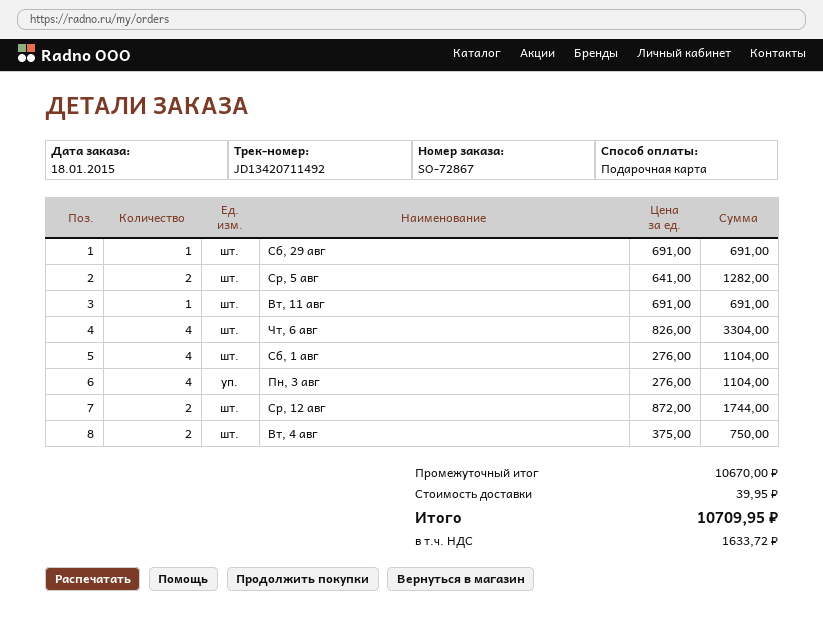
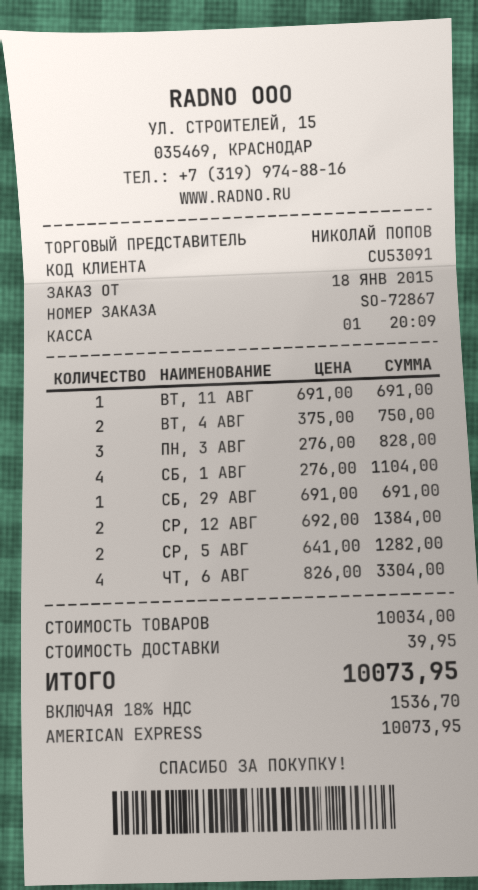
payment method: gift card -> American Express
Пн, 3 авг: 4 x 276.00 = 1104.00 -> 3 x 276.00 = 828.00
Ср, 12 авг: 2 x 872.00 = 1744.00 -> 2 x 692.00 = 1384.00
subtotal: 10670.00 -> 10034.00
tax: 1633.72 -> 1536.70
total: 10709.95 -> 10073.95

